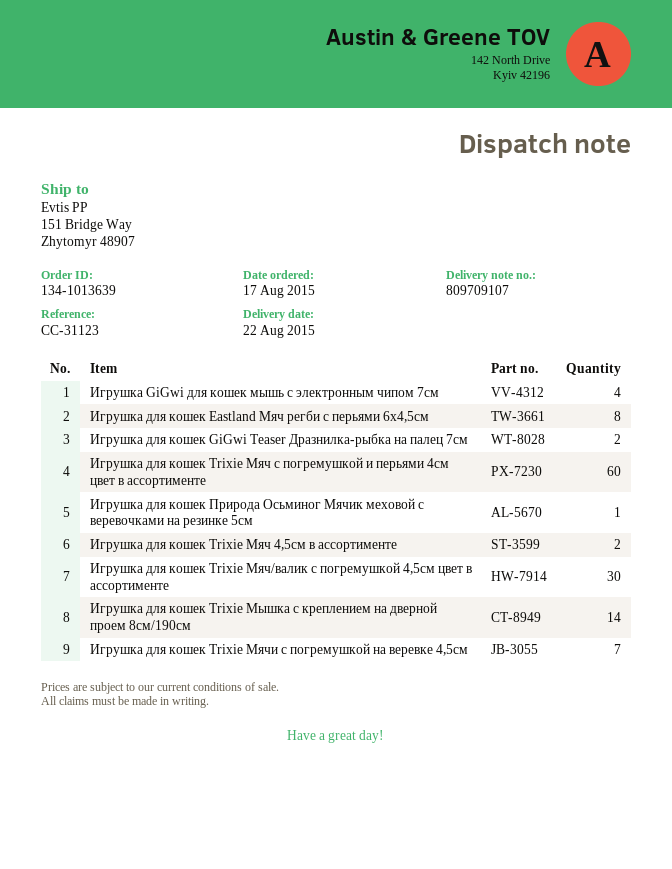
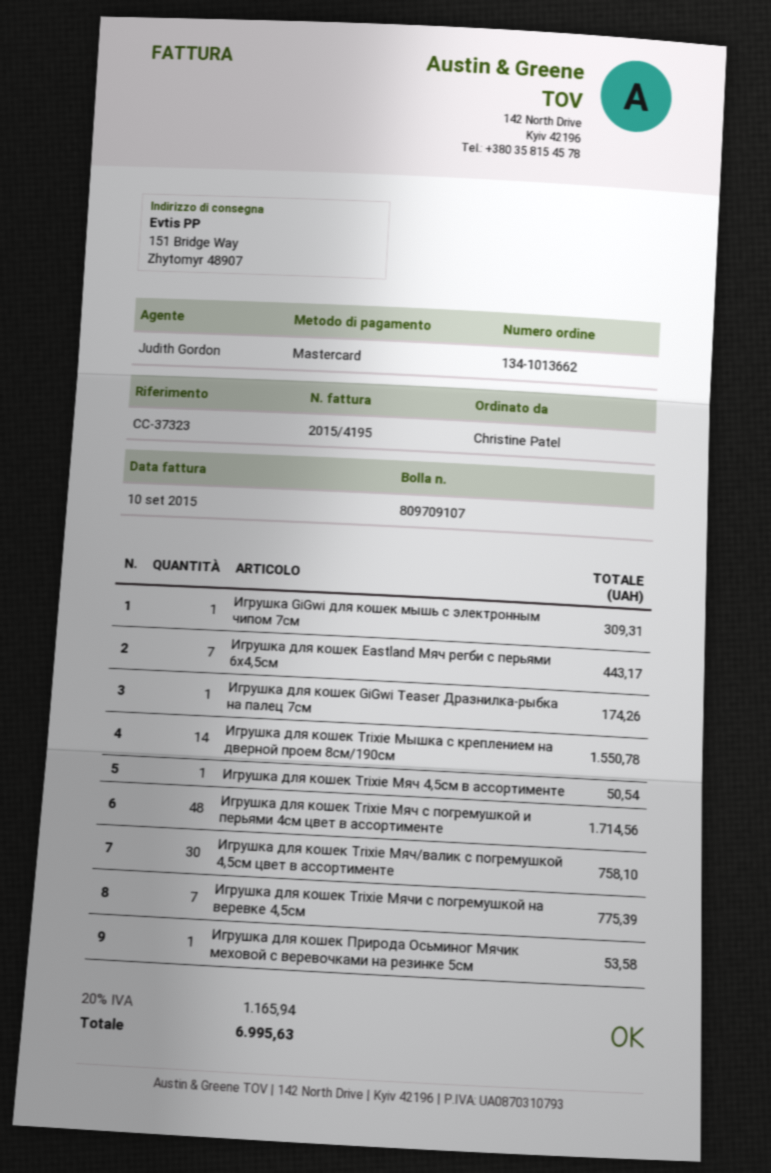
order number: 134-1013639 -> 134-1013662
reference: CC-31123 -> CC-37323
Игрушка GiGwi для кошек мышь с электронным чипом 7см: 4 -> 1
Игрушка для кошек Eastland Мяч регби с перьями 6х4,5см: 8 -> 7
Игрушка для кошек GiGwi Teaser Дразнилка-рыбка на палец 7см: 2 -> 1
Игрушка для кошек Trixie Мяч с погремушкой и перьями 4см цвет в ассортименте: 60 -> 48
Игрушка для кошек Trixie Мяч 4,5см в ассортименте: 2 -> 1

